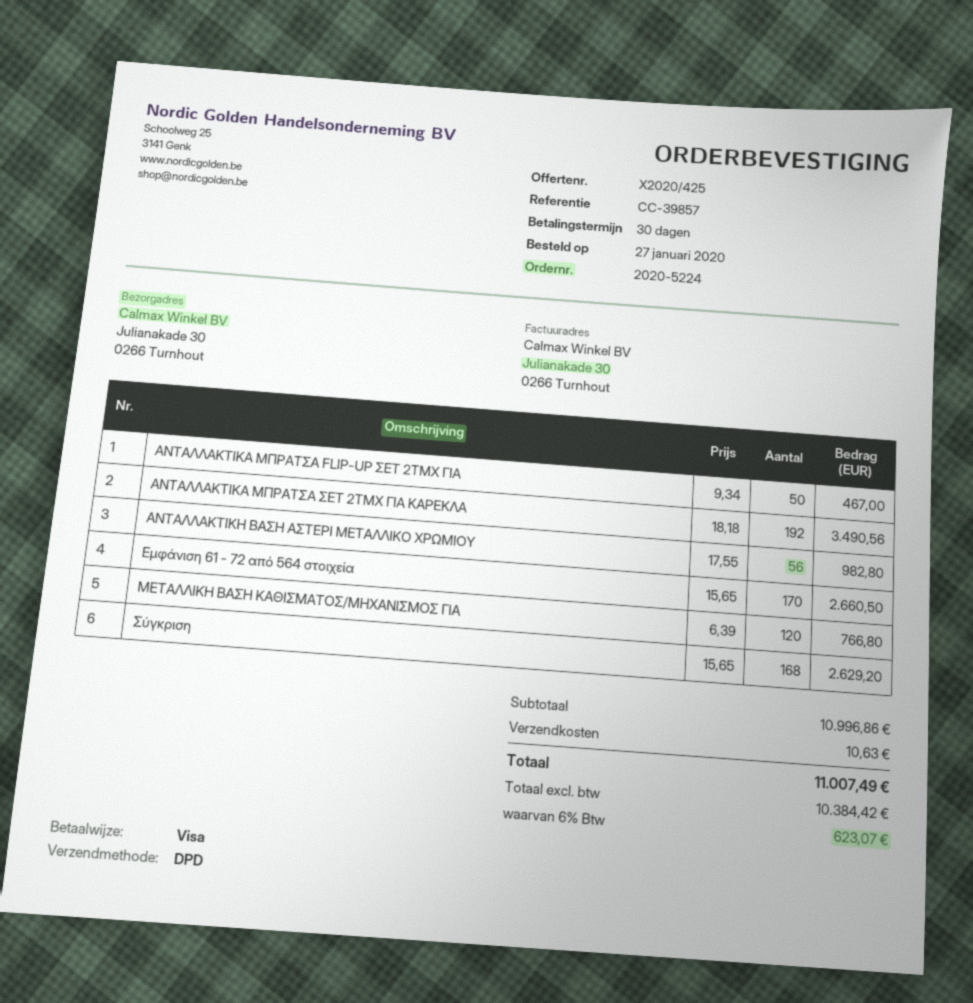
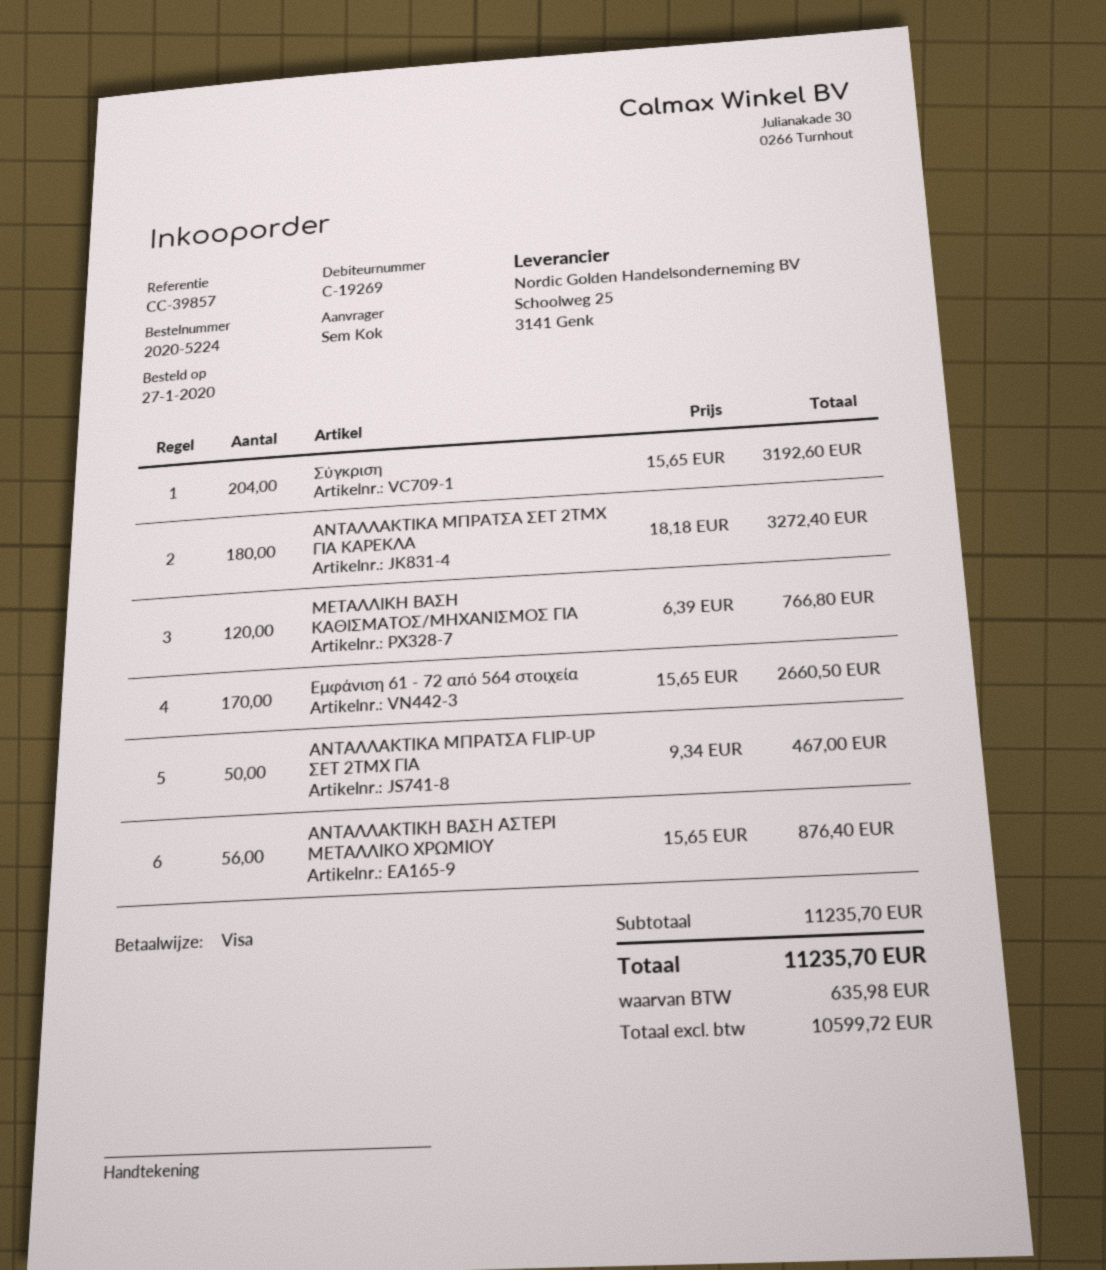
ΑΝΤΑΛΛΑΚΤΙΚΑ ΜΠΡΑΤΣΑ ΣΕΤ 2ΤΜΧ ΓΙΑ ΚΑΡΕΚΛΑ: 192 x 18.18 = 3490.56 -> 180 x 18.18 = 3272.40
ΑΝΤΑΛΛΑΚΤΙΚΗ ΒΑΣΗ ΑΣΤΕΡΙ ΜΕΤΑΛΛΙΚΟ ΧΡΩΜΙΟΥ: 56 x 17.55 = 982.80 -> 56 x 15.65 = 876.40
Σύγκριση: 168 x 15.65 = 2629.20 -> 204 x 15.65 = 3192.60
subtotal: 10996.86 -> 11235.70
shipping: 10.63 -> none
net: 10384.42 -> 10599.72
tax: 623.07 -> 635.98
total: 11007.49 -> 11235.70

